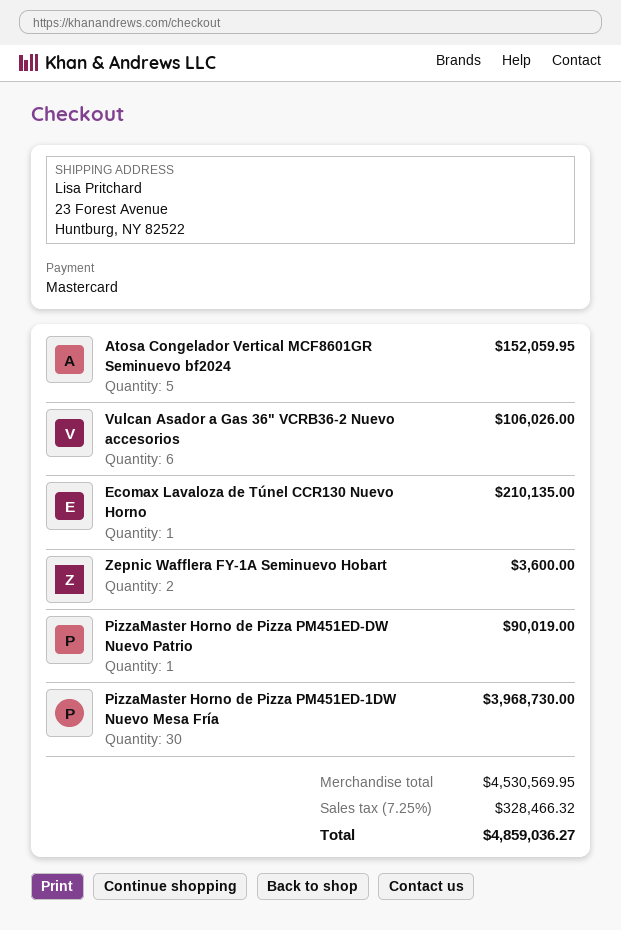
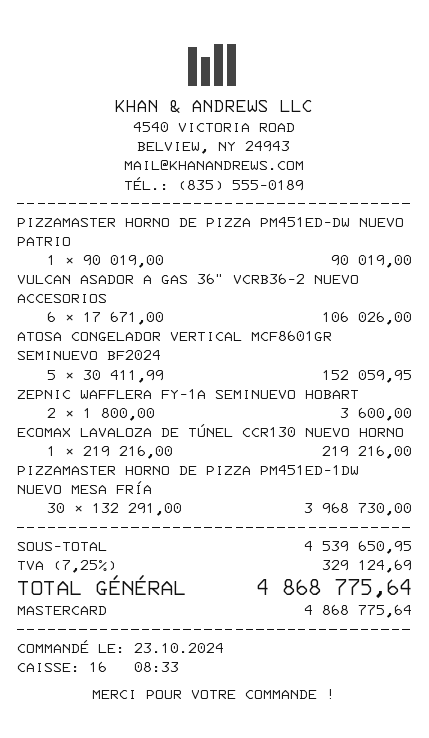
Ecomax Lavaloza de Túnel CCR130 Nuevo Horno: 1 for 210135.00 -> 1 for 219216.00
subtotal: 4530569.95 -> 4539650.95
tax: 7.25% = 328466.32 -> 7.25% = 329124.69
total: 4859036.27 -> 4868775.64

